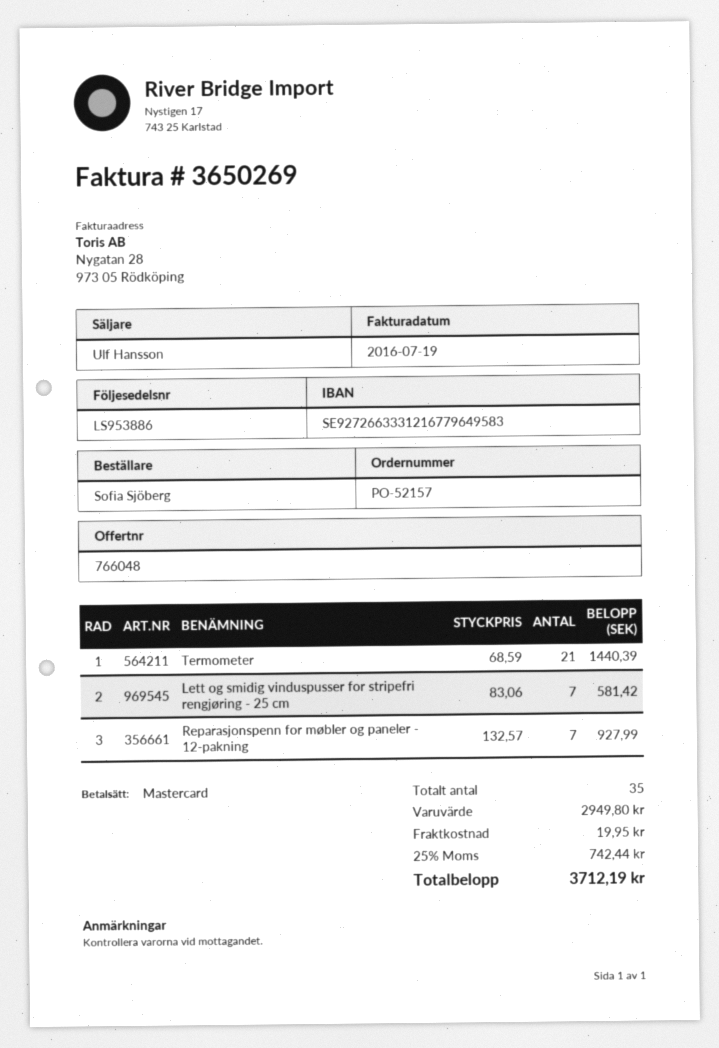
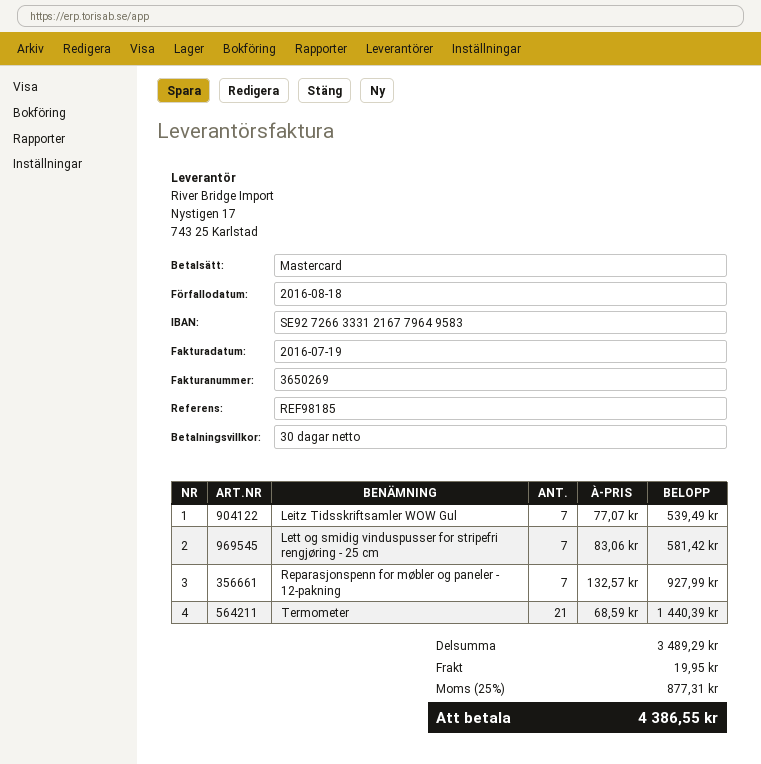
Leitz Tidsskriftsamler WOW Gul: none -> 7 x 77.07 = 539.49
subtotal: 2949.80 -> 3489.29
tax: 25% = 742.44 -> 25% = 877.31
total: 3712.19 -> 4386.55

